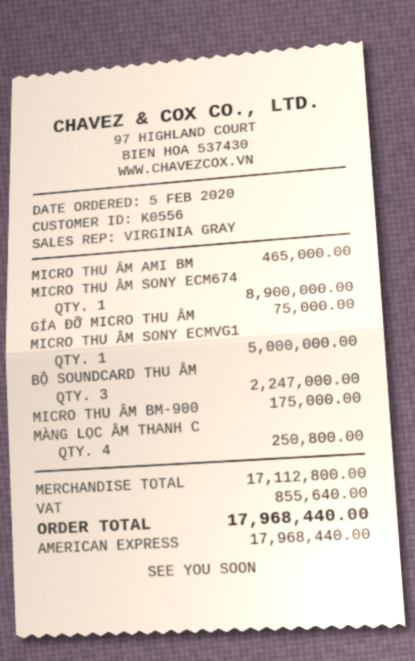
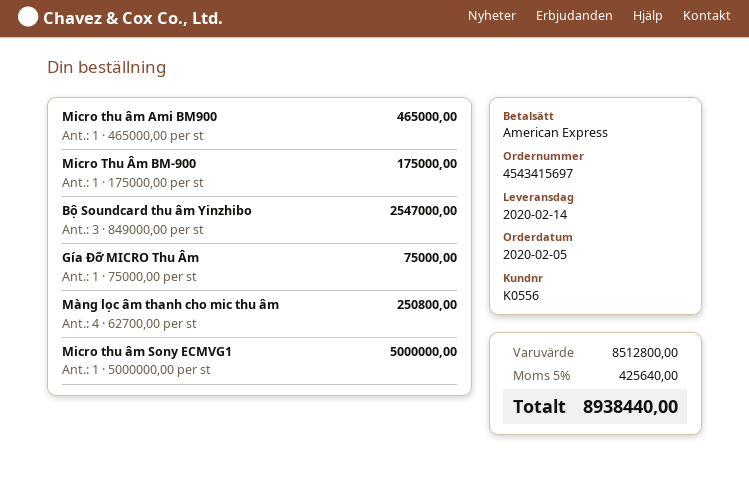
MICRO THU ÂM SONY ECM674: 1 for 8900000.00 -> none
BỘ SOUNDCARD THU ÂM: 3 for 2247000.00 -> 3 for 2547000.00
subtotal: 17112800.00 -> 8512800.00
tax: 855640.00 -> 425640.00
total: 17968440.00 -> 8938440.00

